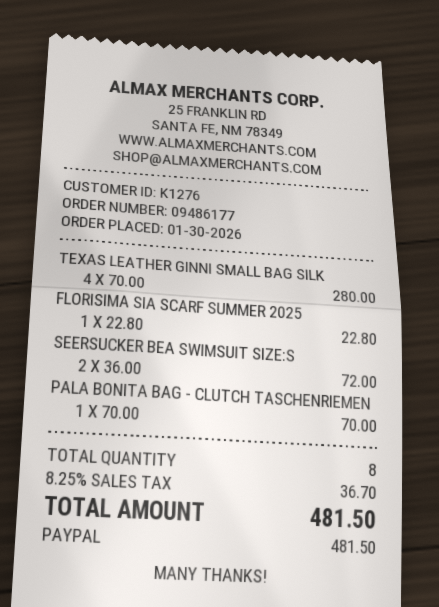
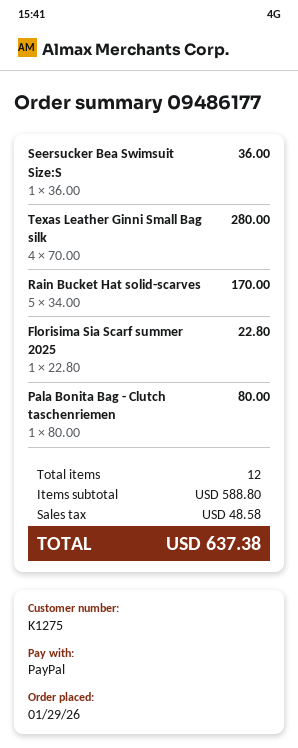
order date: 2026-01-30 -> 2026-01-29
customer number: K1276 -> K1275
SEERSUCKER BEA SWIMSUIT SIZE:S: 2 x 36.00 = 72.00 -> 1 x 36.00 = 36.00
PALA BONITA BAG - CLUTCH TASCHENRIEMEN: 1 x 70.00 = 70.00 -> 1 x 80.00 = 80.00
Rain Bucket Hat solid-scarves: none -> 5 x 34.00 = 170.00
total quantity: 8 -> 12
tax: 36.70 -> 48.58
total: 481.50 -> 637.38

